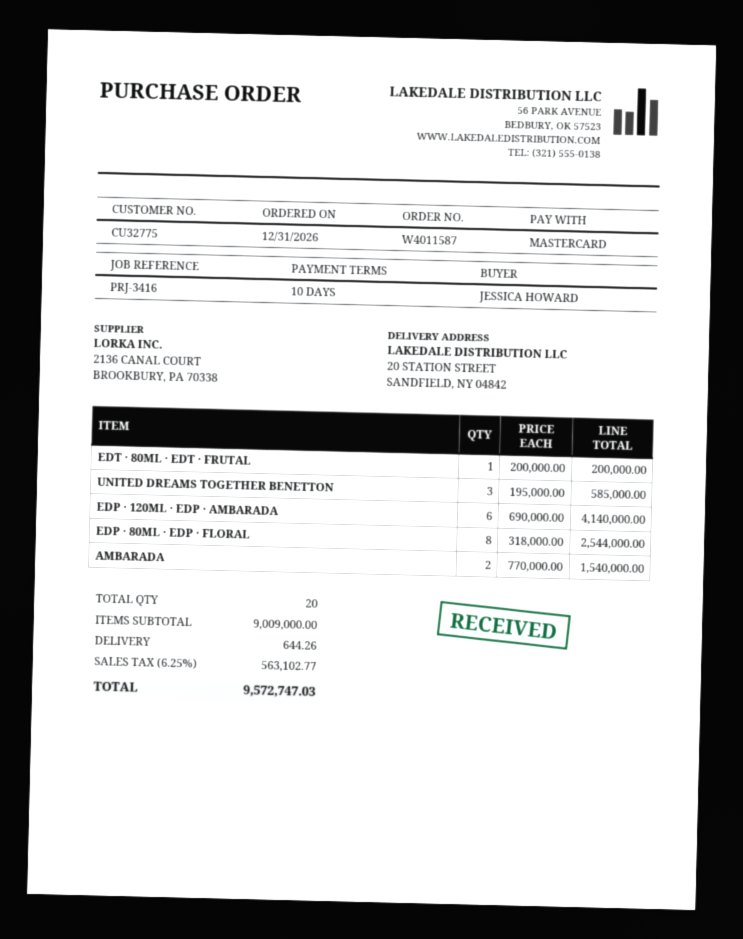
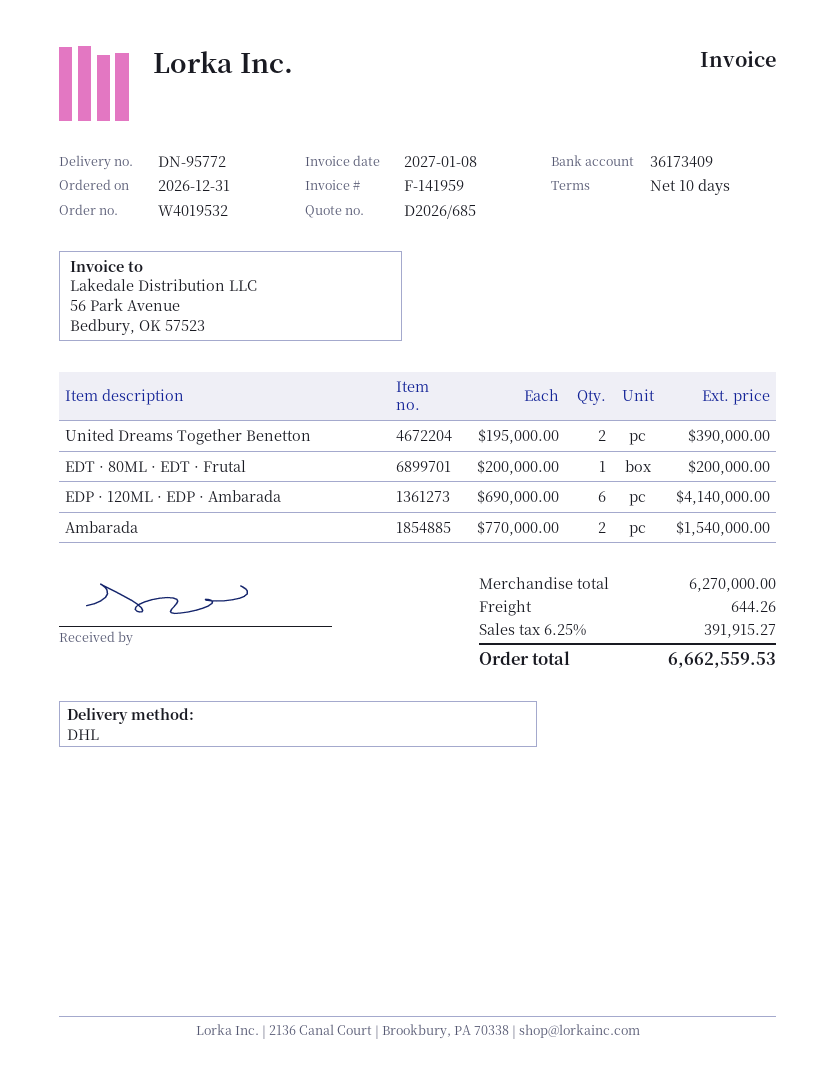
order number: W4011587 -> W4019532
UNITED DREAMS TOGETHER BENETTON: 3 x 195000.00 = 585000.00 -> 2 x 195000.00 = 390000.00
EDP · 80ML · EDP · FLORAL: 8 x 318000.00 = 2544000.00 -> none
subtotal: 9009000.00 -> 6270000.00
tax: 6.25% = 563102.77 -> 6.25% = 391915.27
total: 9572747.03 -> 6662559.53

